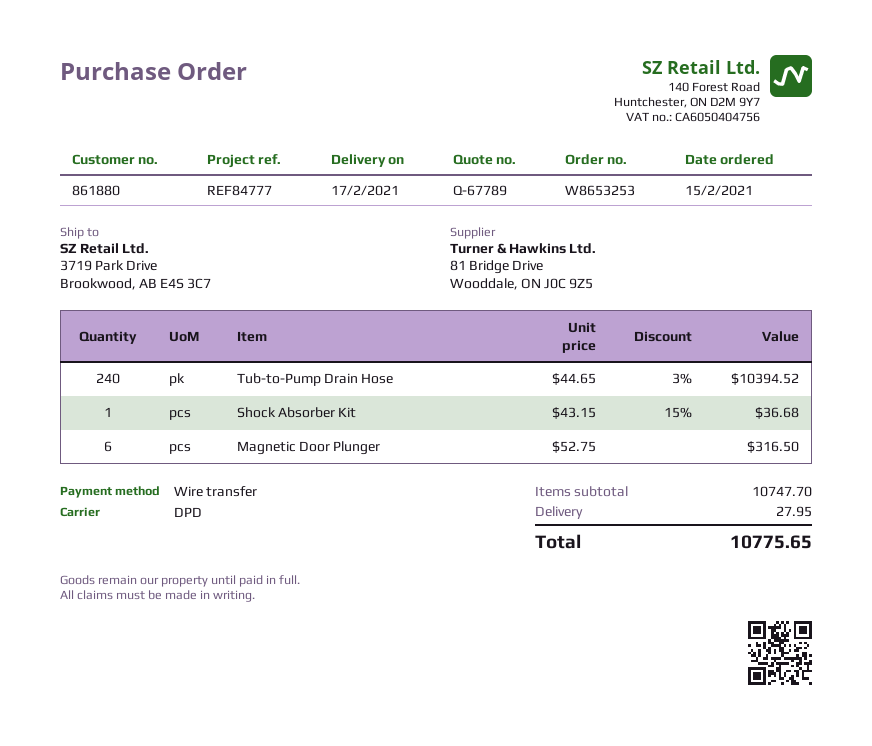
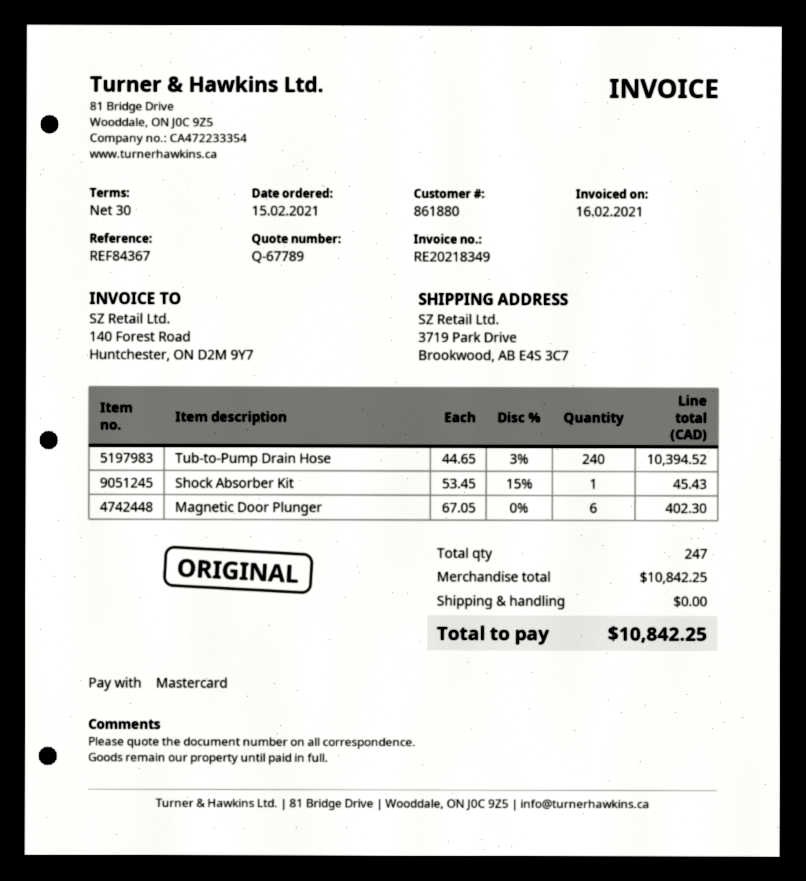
reference: REF84777 -> REF84367
payment method: bank transfer -> Mastercard
Shock Absorber Kit: 1 x 43.15 - 15% = 36.68 -> 1 x 53.45 - 15% = 45.43
Magnetic Door Plunger: 6 x 52.75 = 316.50 -> 6 x 67.05 = 402.30
subtotal: 10747.70 -> 10842.25
shipping: 27.95 -> 0.00
total: 10775.65 -> 10842.25

